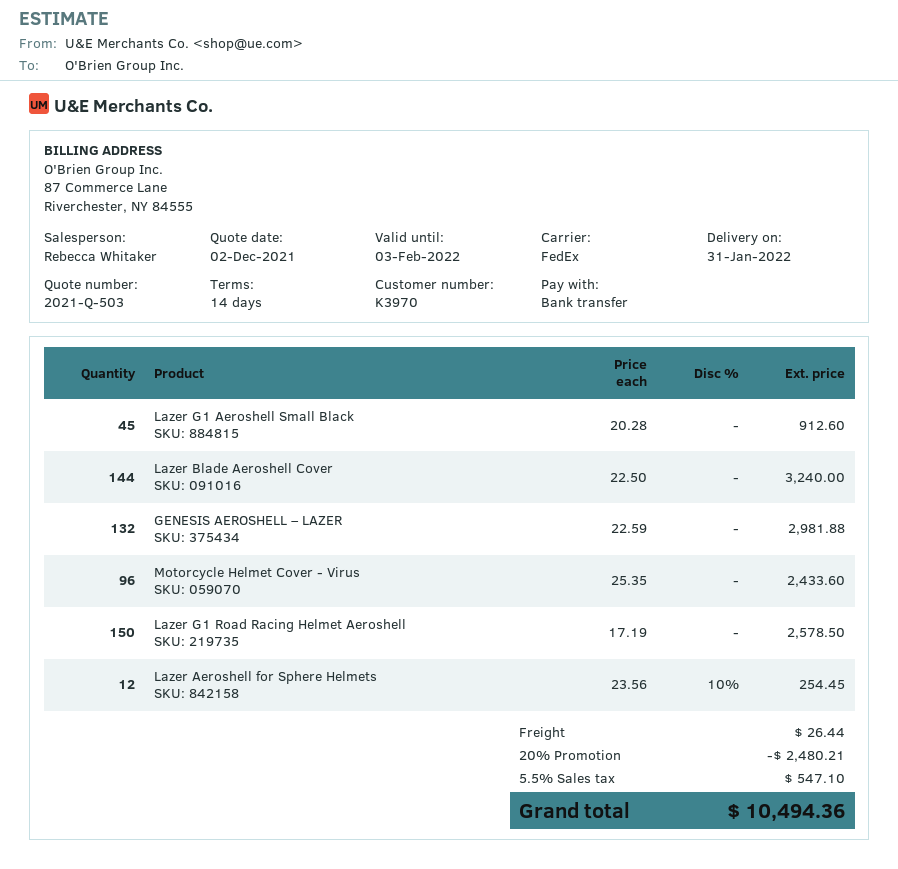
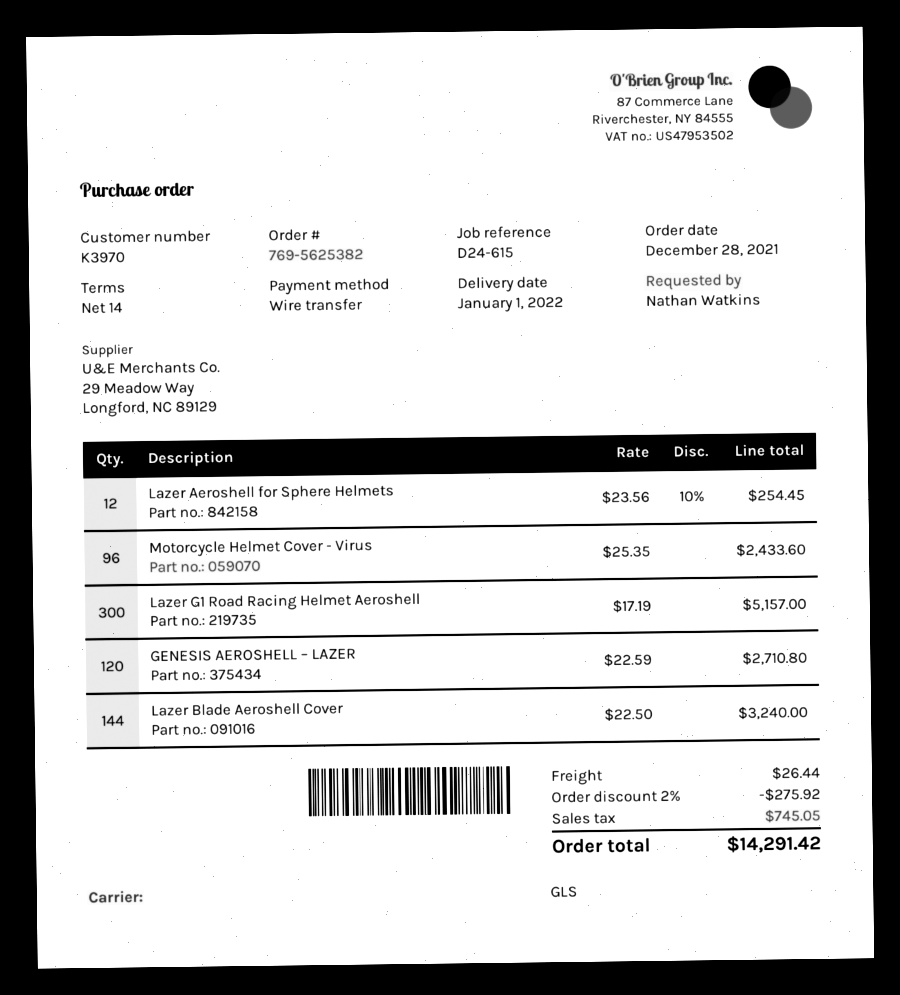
delivery date: 2022-01-31 -> 2022-01-01
shipping method: FedEx -> GLS
Lazer G1 Aeroshell Small Black: 45 x 20.28 = 912.60 -> none
GENESIS AEROSHELL – LAZER: 132 x 22.59 = 2981.88 -> 120 x 22.59 = 2710.80
Lazer G1 Road Racing Helmet Aeroshell: 150 x 17.19 = 2578.50 -> 300 x 17.19 = 5157.00
discount: 20% = 2480.21 -> 2% = 275.92
tax: 547.10 -> 745.05
total: 10494.36 -> 14291.42

